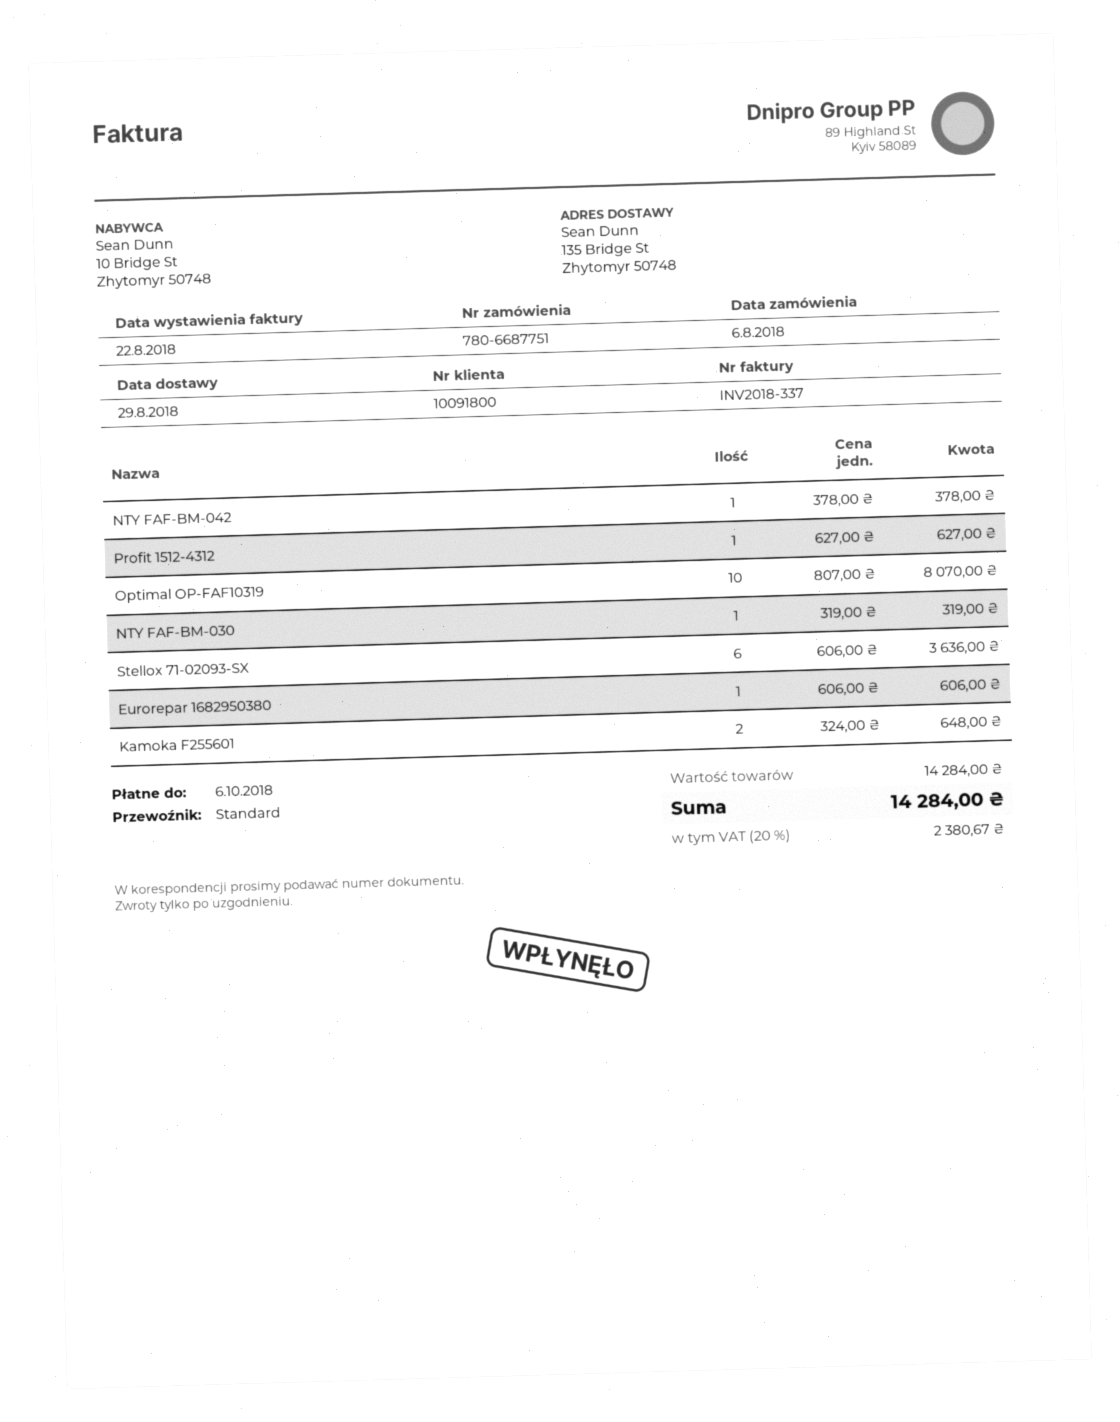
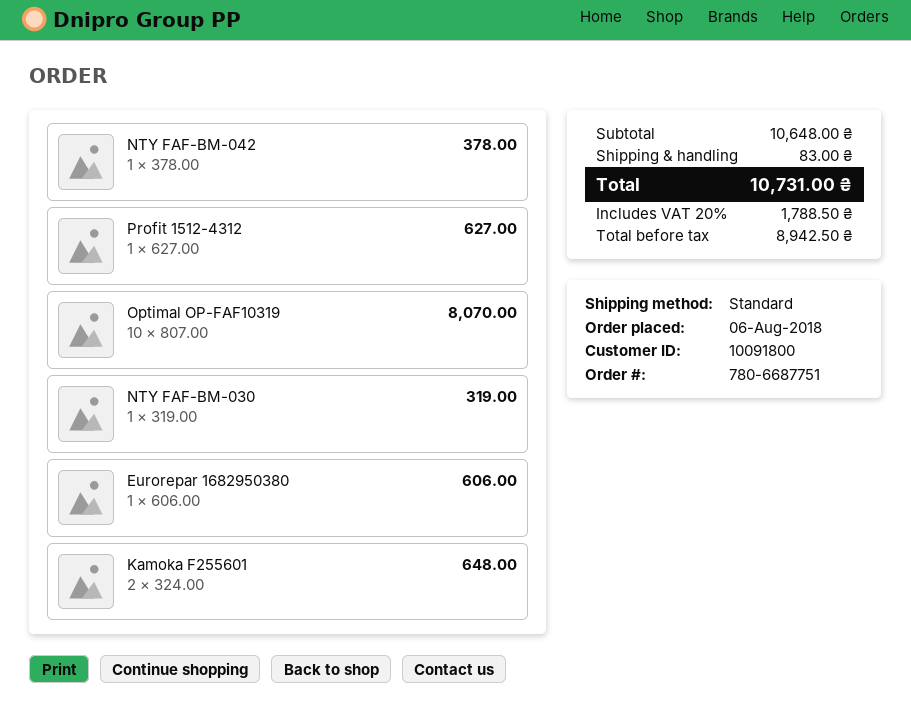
Stellox 71-02093-SX: 6 x 606.00 = 3636.00 -> none
subtotal: 14284.00 -> 10648.00
shipping: none -> 83.00
tax: 20% = 2380.67 -> 20% = 1788.50
total: 14284.00 -> 10731.00

